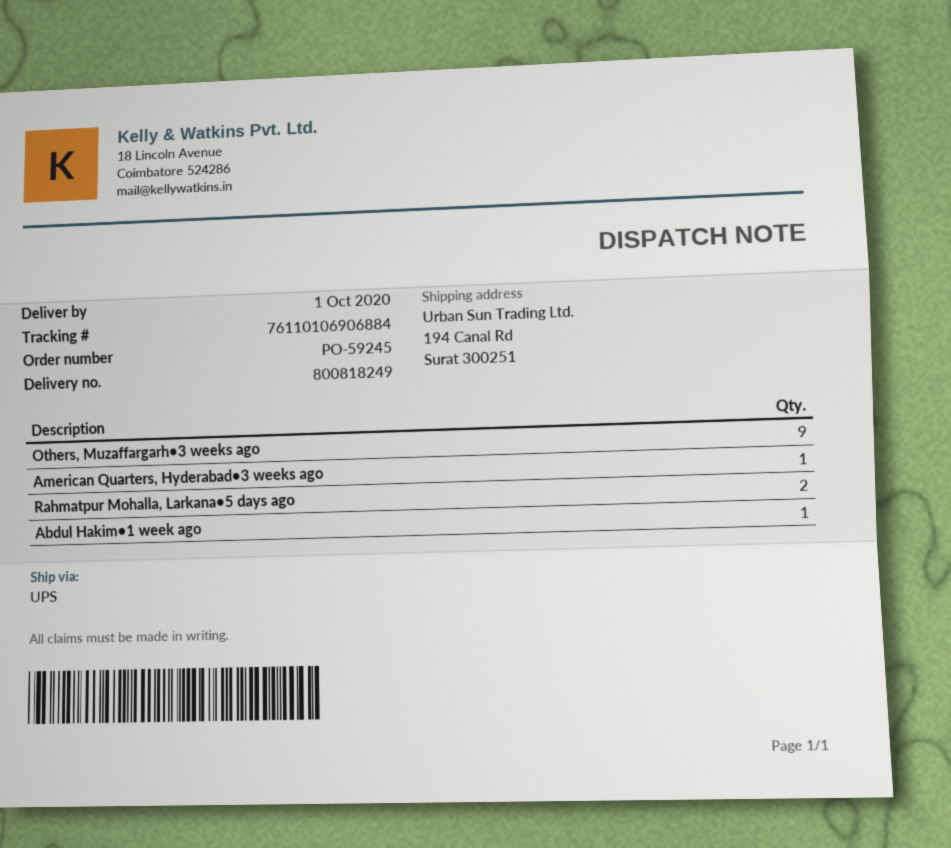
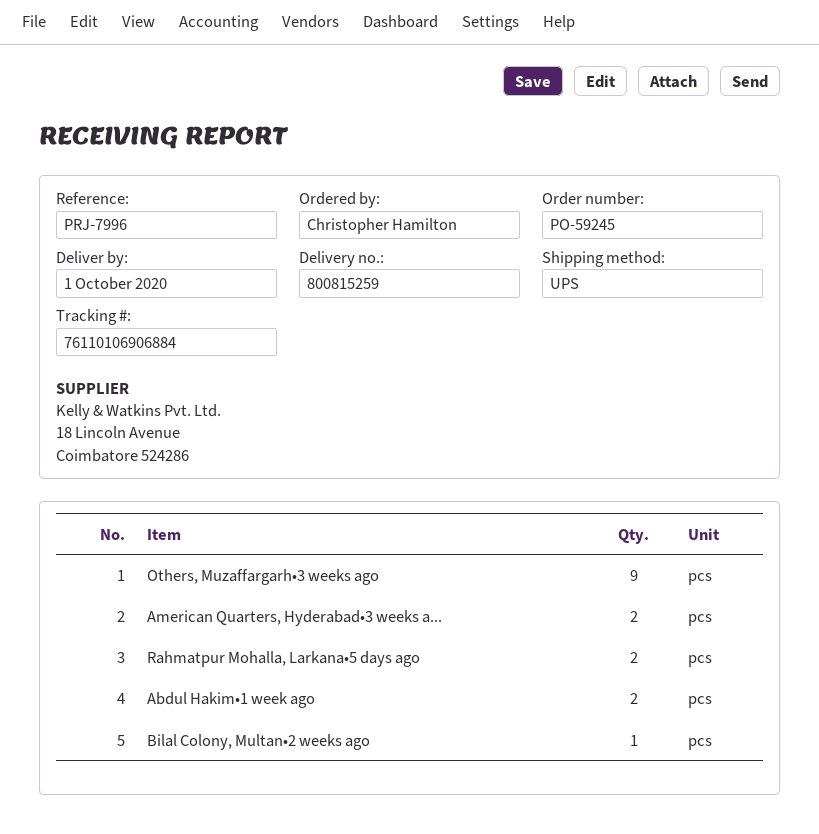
delivery note number: 800818249 -> 800815259
American Quarters, Hyderabad•3 weeks ago: 1 -> 2
Abdul Hakim•1 week ago: 1 -> 2
Bilal Colony, Multan•2 weeks ago: none -> 1

